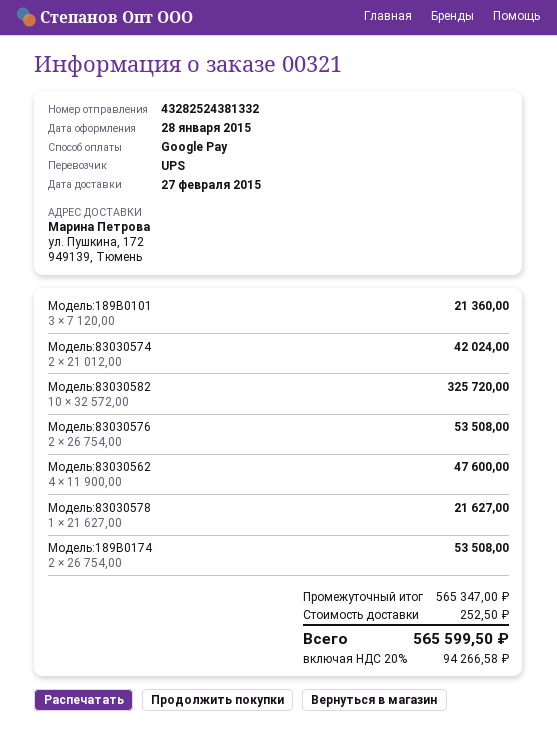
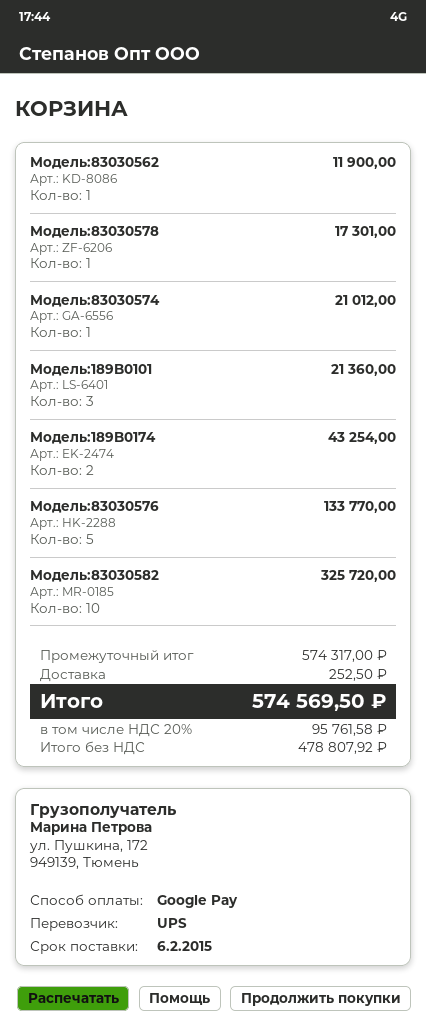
delivery date: 2015-02-27 -> 2015-02-06
Модель:83030574: 2 for 42024.00 -> 1 for 21012.00
Модель:83030576: 2 for 53508.00 -> 5 for 133770.00
Модель:83030562: 4 for 47600.00 -> 1 for 11900.00
Модель:83030578: 1 for 21627.00 -> 1 for 17301.00
Модель:189B0174: 2 for 53508.00 -> 2 for 43254.00
subtotal: 565347.00 -> 574317.00
tax: 20% = 94266.58 -> 20% = 95761.58
total: 565599.50 -> 574569.50

